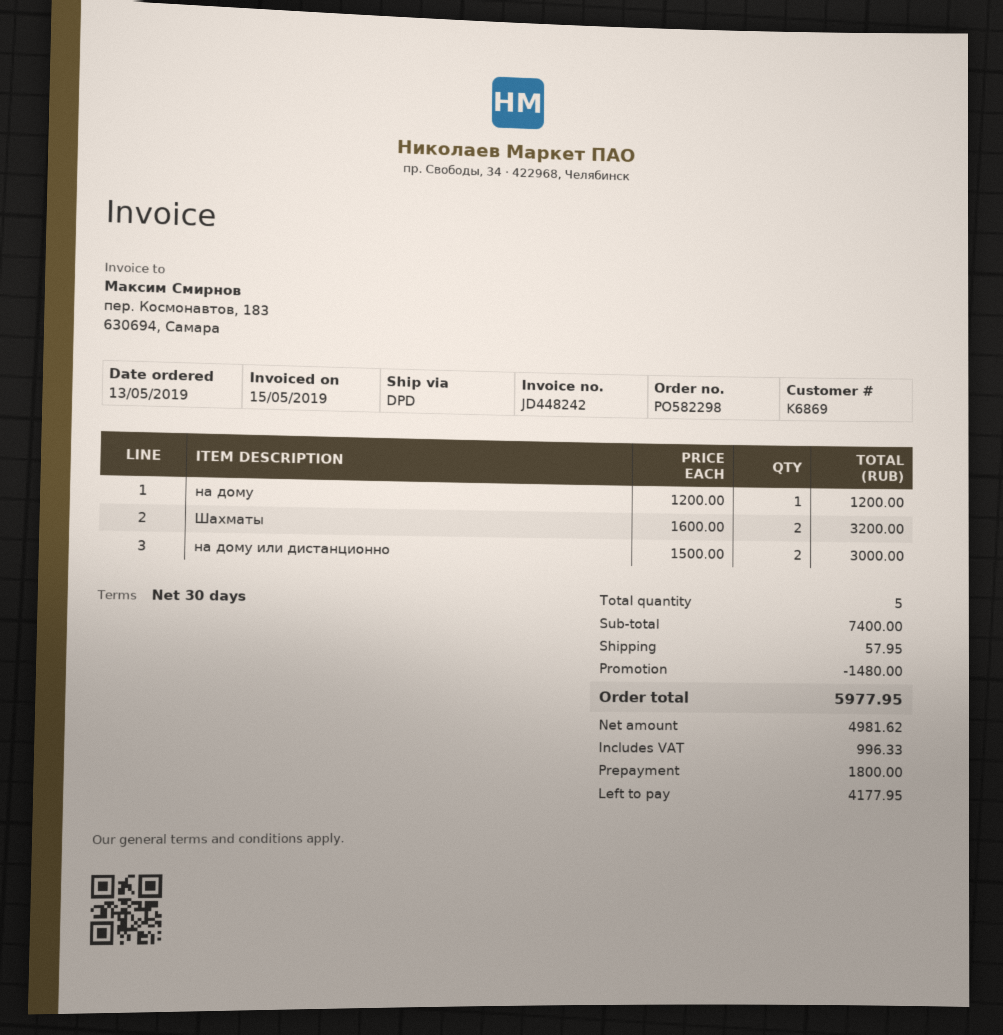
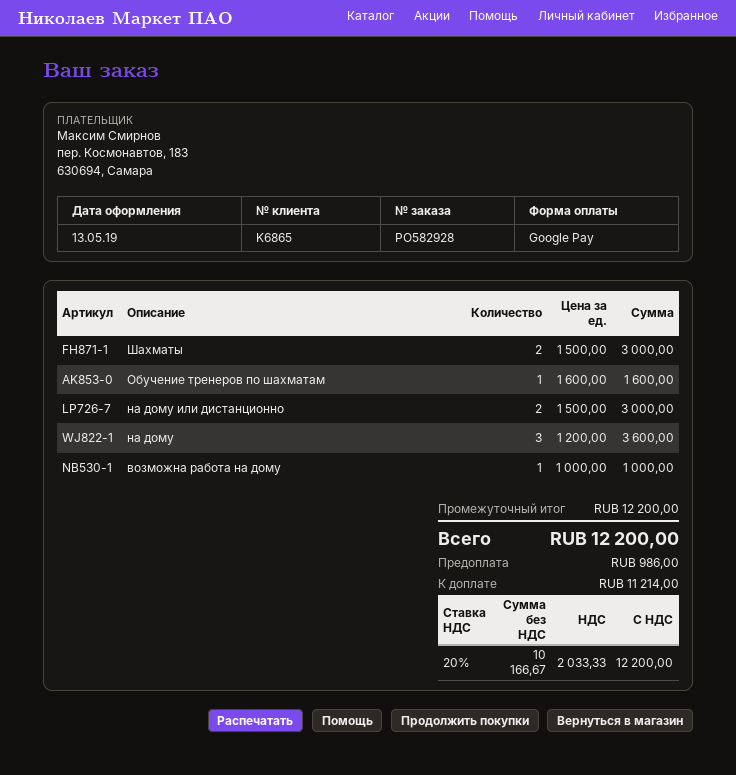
order number: PO582298 -> PO582928
customer number: K6869 -> K6865
на дому: 1 x 1200.00 = 1200.00 -> 3 x 1200.00 = 3600.00
Шахматы: 2 x 1600.00 = 3200.00 -> 2 x 1500.00 = 3000.00
Обучение тренеров по шахматам: none -> 1 x 1600.00 = 1600.00
возможна работа на дому: none -> 1 x 1000.00 = 1000.00
subtotal: 7400.00 -> 12200.00
discount: 1480.00 -> none
shipping: 57.95 -> none
net: 4981.62 -> 10166.67
tax: 996.33 -> 2033.33
total: 5977.95 -> 12200.00
deposit: 1800.00 -> 986.00
balance: 4177.95 -> 11214.00

